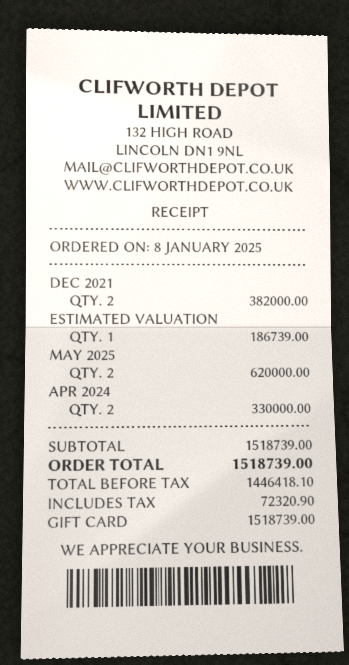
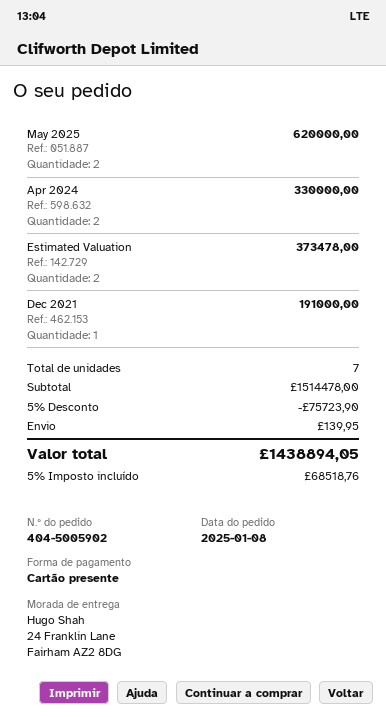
DEC 2021: 2 for 382000.00 -> 1 for 191000.00
ESTIMATED VALUATION: 1 for 186739.00 -> 2 for 373478.00
subtotal: 1518739.00 -> 1514478.00
discount: none -> 5% = 75723.90
shipping: none -> 139.95
tax: 72320.90 -> 68518.76
total: 1518739.00 -> 1438894.05

